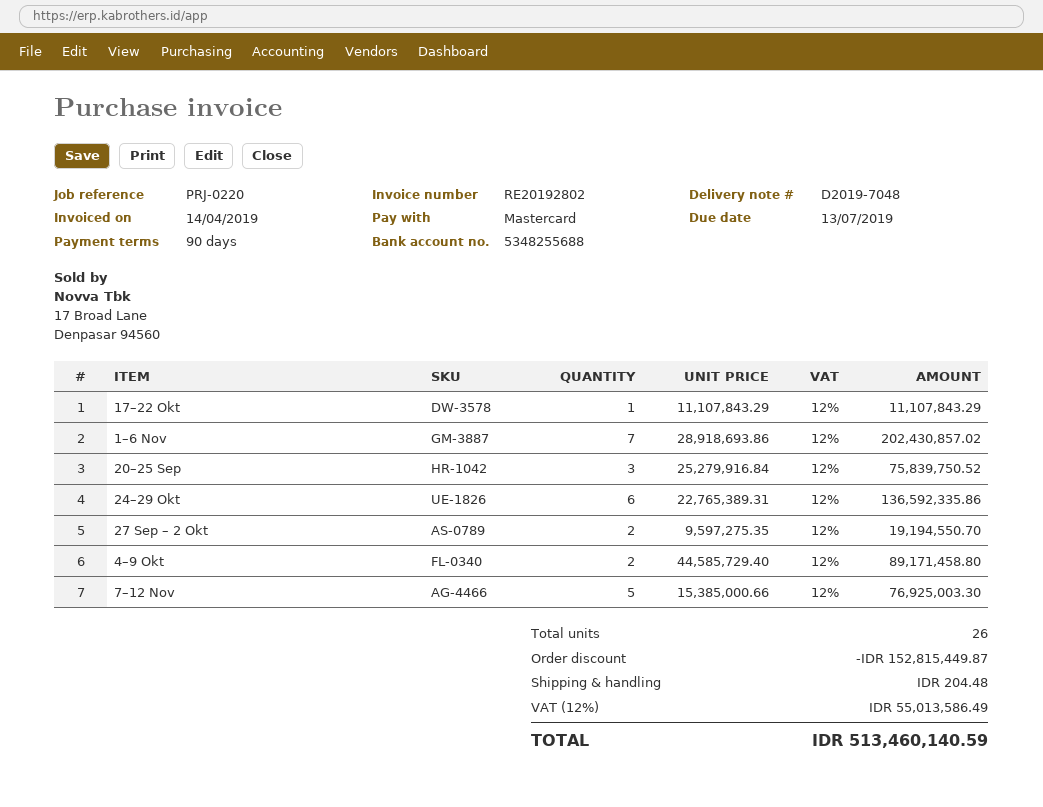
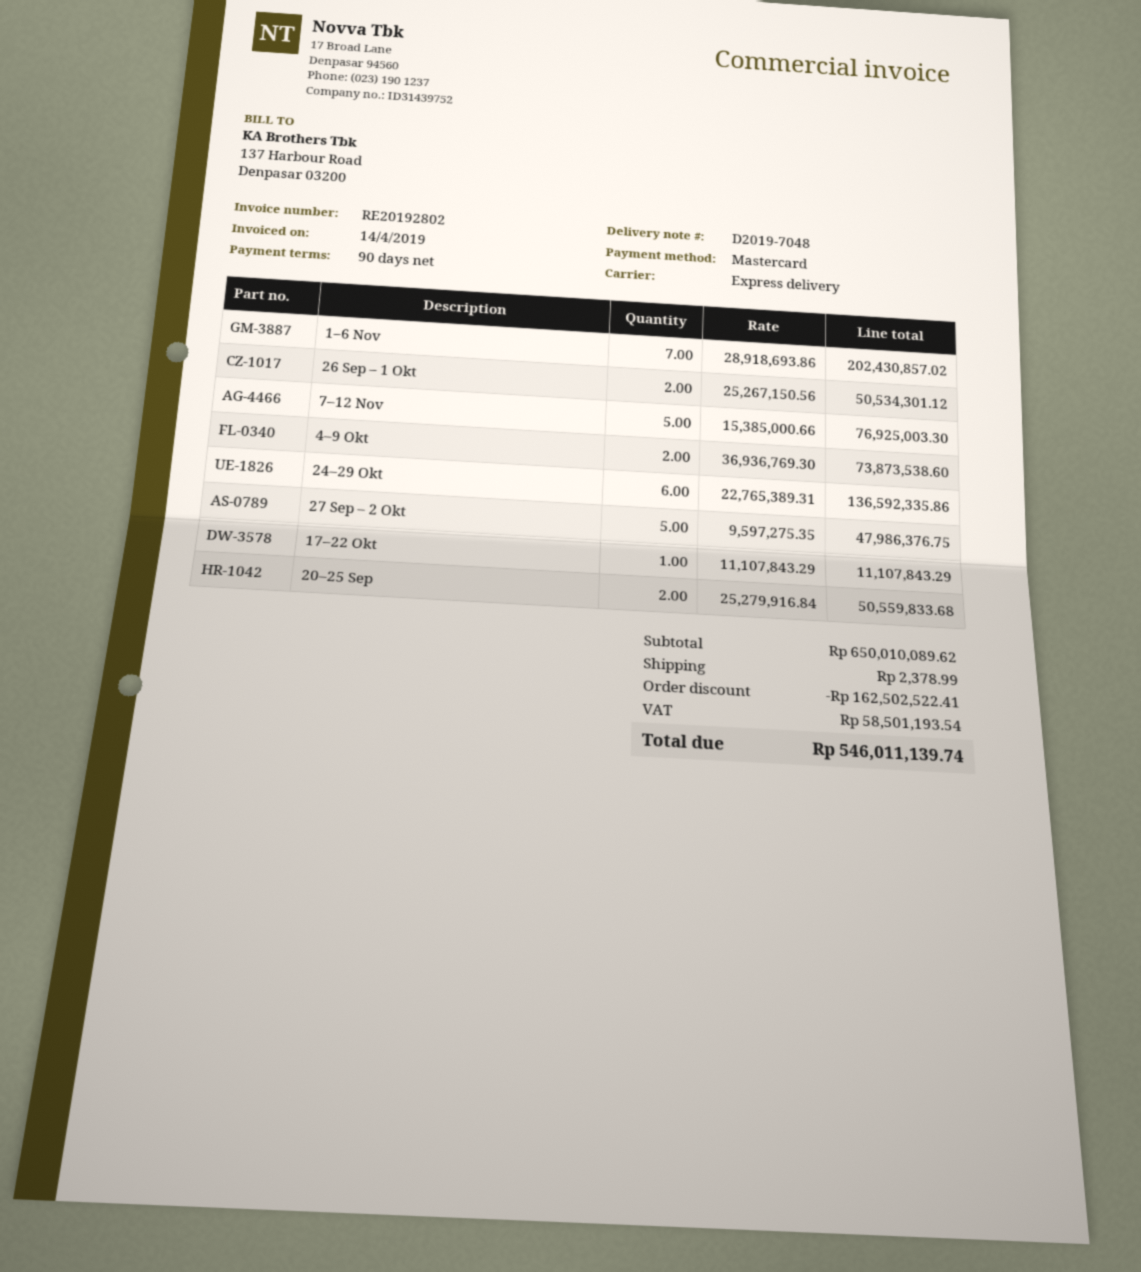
20–25 Sep: 3 x 25279916.84 = 75839750.52 -> 2 x 25279916.84 = 50559833.68
27 Sep – 2 Okt: 2 x 9597275.35 = 19194550.70 -> 5 x 9597275.35 = 47986376.75
4–9 Okt: 2 x 44585729.40 = 89171458.80 -> 2 x 36936769.30 = 73873538.60
26 Sep – 1 Okt: none -> 2 x 25267150.56 = 50534301.12
discount: 152815449.87 -> 162502522.41
shipping: 204.48 -> 2378.99
tax: 55013586.49 -> 58501193.54
total: 513460140.59 -> 546011139.74

